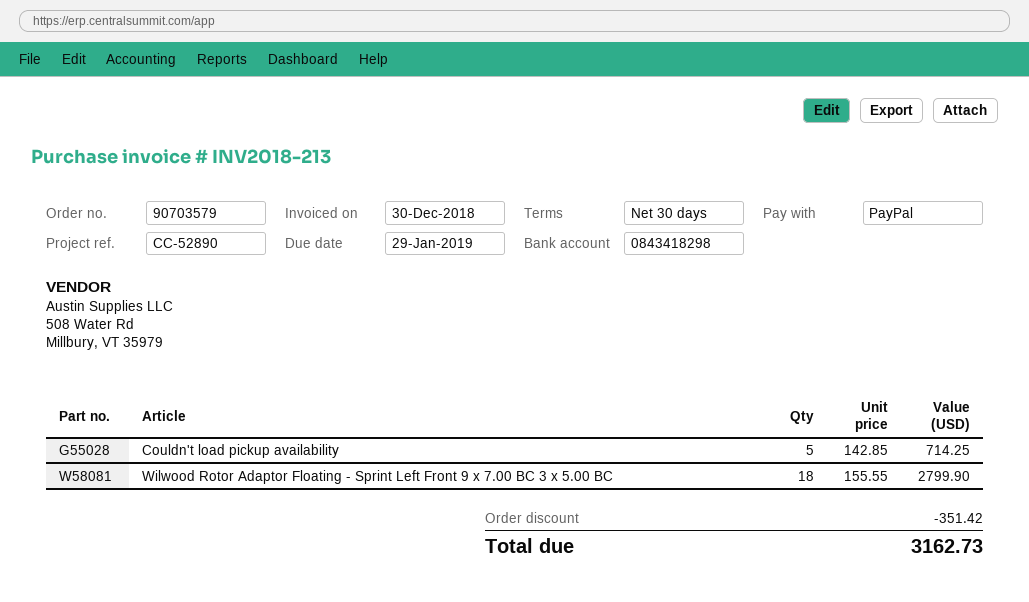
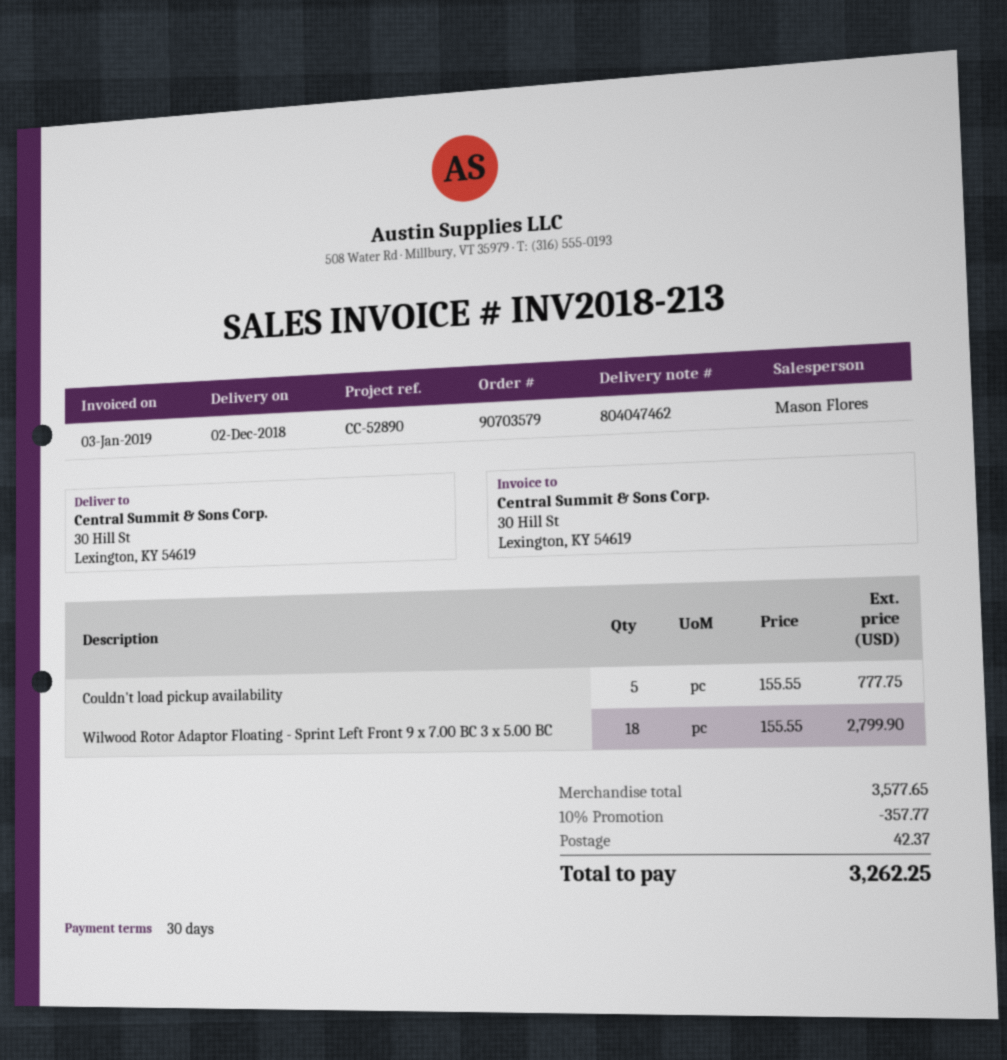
invoice date: 2018-12-30 -> 2019-01-03
Couldn't load pickup availability: 5 x 142.85 = 714.25 -> 5 x 155.55 = 777.75
discount: 351.42 -> 357.77
shipping: none -> 42.37
total: 3162.73 -> 3262.25

